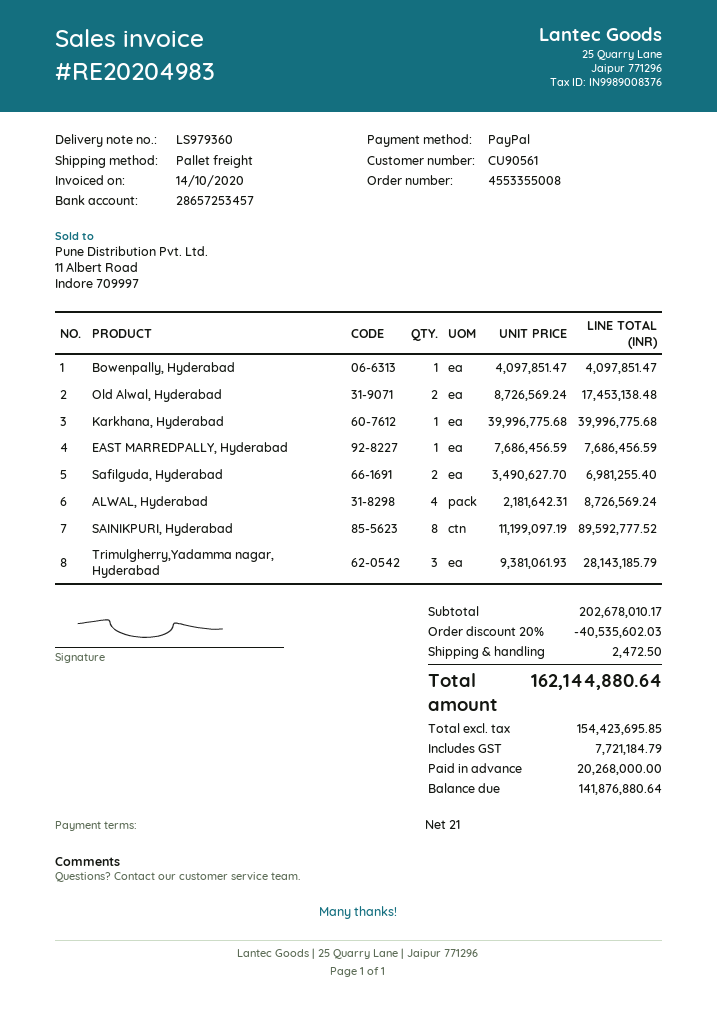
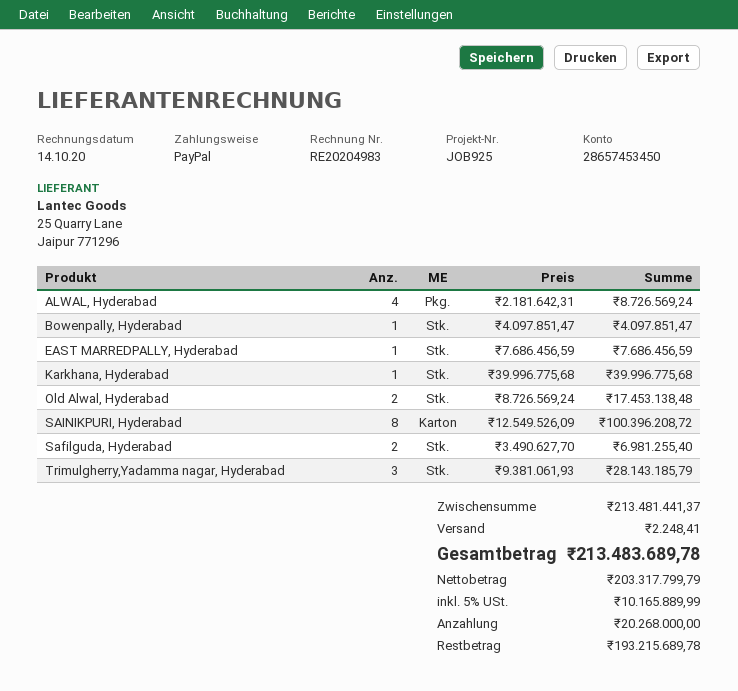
bank account: 28657253457 -> 28657453450
SAINIKPURI, Hyderabad: 8 x 11199097.19 = 89592777.52 -> 8 x 12549526.09 = 100396208.72
subtotal: 202678010.17 -> 213481441.37
discount: 20% = 40535602.03 -> none
shipping: 2472.50 -> 2248.41
net: 154423695.85 -> 203317799.79
tax: 7721184.79 -> 10165889.99
total: 162144880.64 -> 213483689.78
balance: 141876880.64 -> 193215689.78

